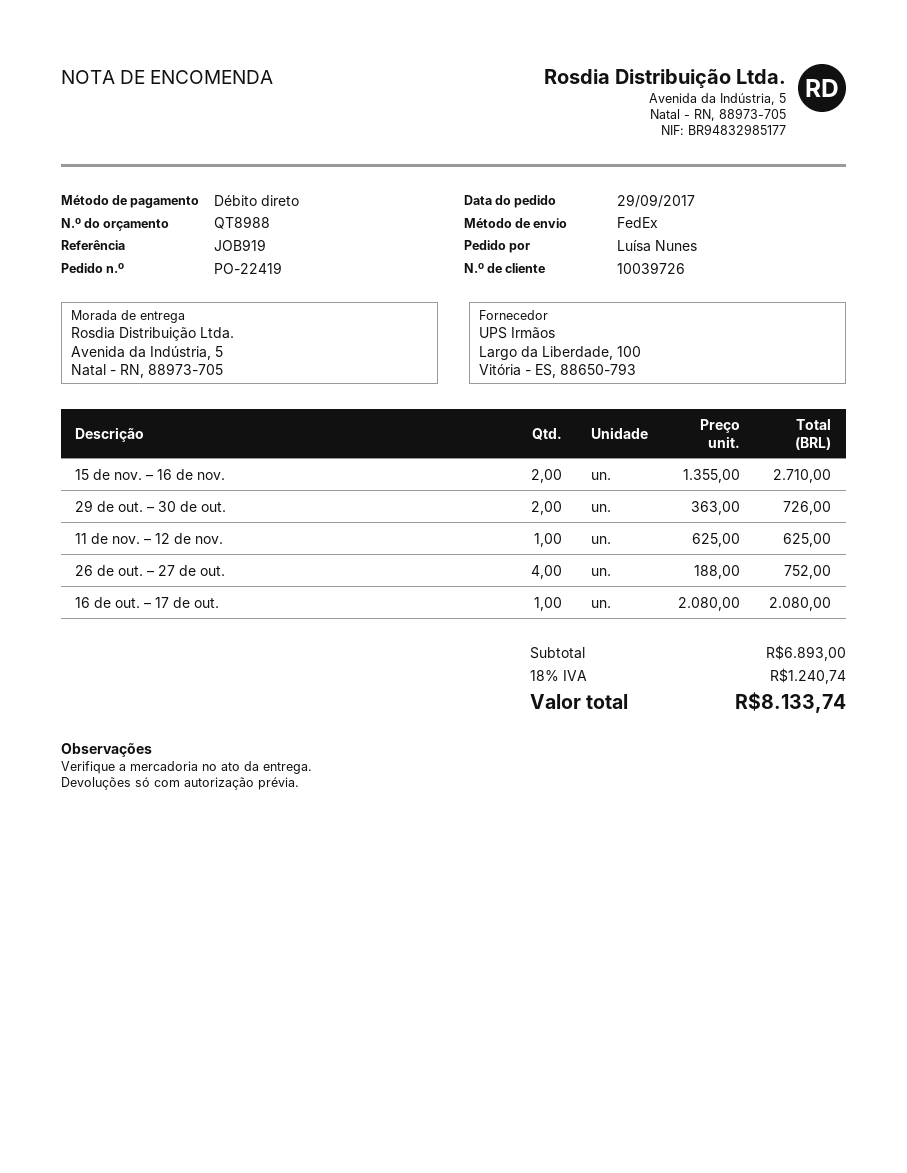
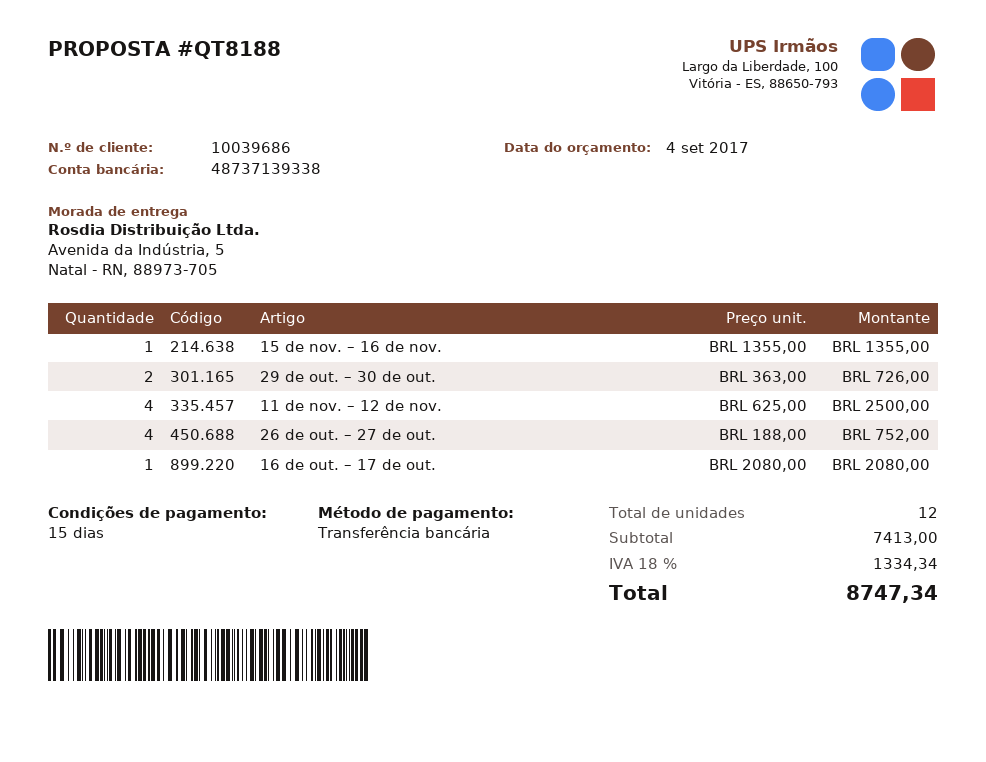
quote number: QT8988 -> QT8188
customer number: 10039726 -> 10039686
payment method: direct debit -> bank transfer
15 de nov. – 16 de nov.: 2 x 1355.00 = 2710.00 -> 1 x 1355.00 = 1355.00
11 de nov. – 12 de nov.: 1 x 625.00 = 625.00 -> 4 x 625.00 = 2500.00
subtotal: 6893.00 -> 7413.00
tax: 18% = 1240.74 -> 18% = 1334.34
total: 8133.74 -> 8747.34

